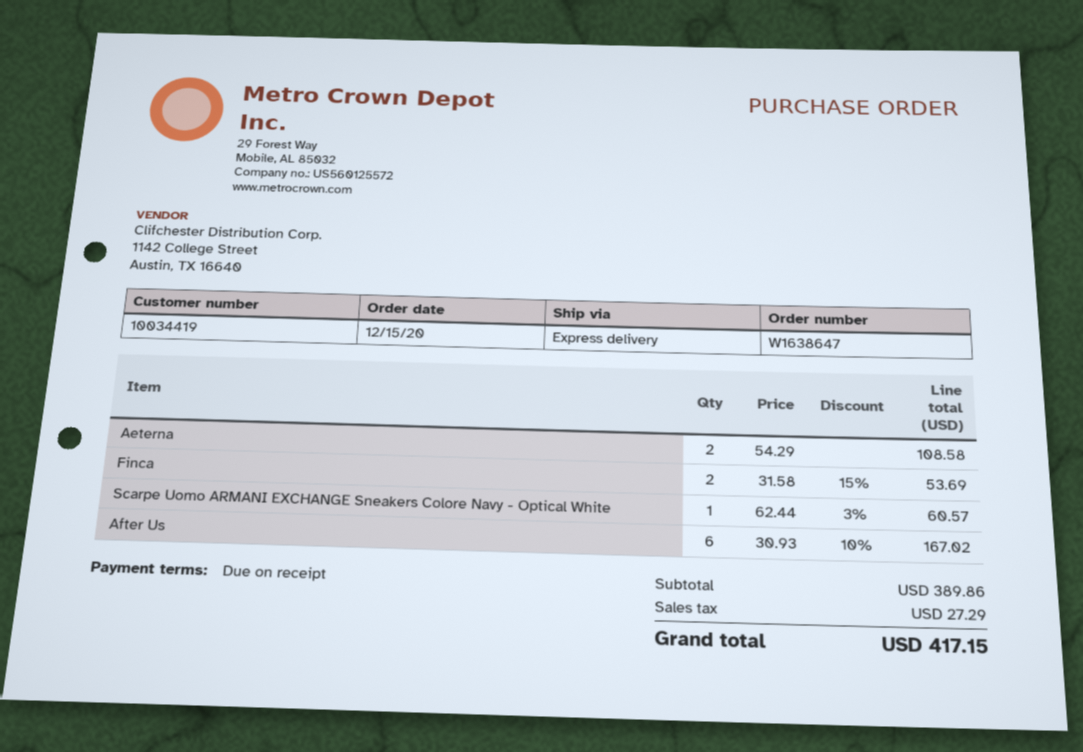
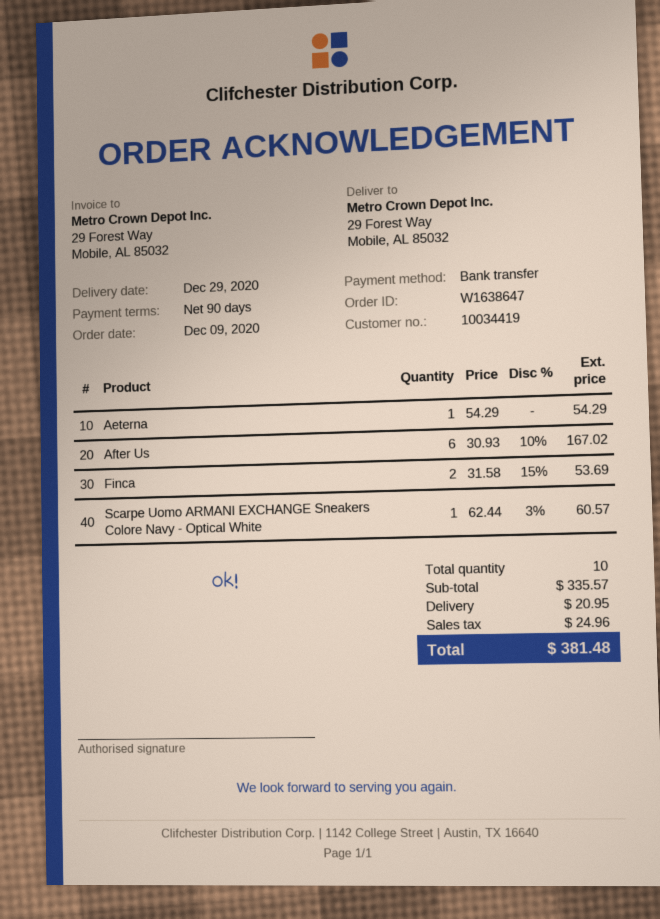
order date: 2020-12-15 -> 2020-12-09
payment terms: on receipt -> 90 days
Aeterna: 2 x 54.29 = 108.58 -> 1 x 54.29 = 54.29
subtotal: 389.86 -> 335.57
shipping: none -> 20.95
tax: 27.29 -> 24.96
total: 417.15 -> 381.48

